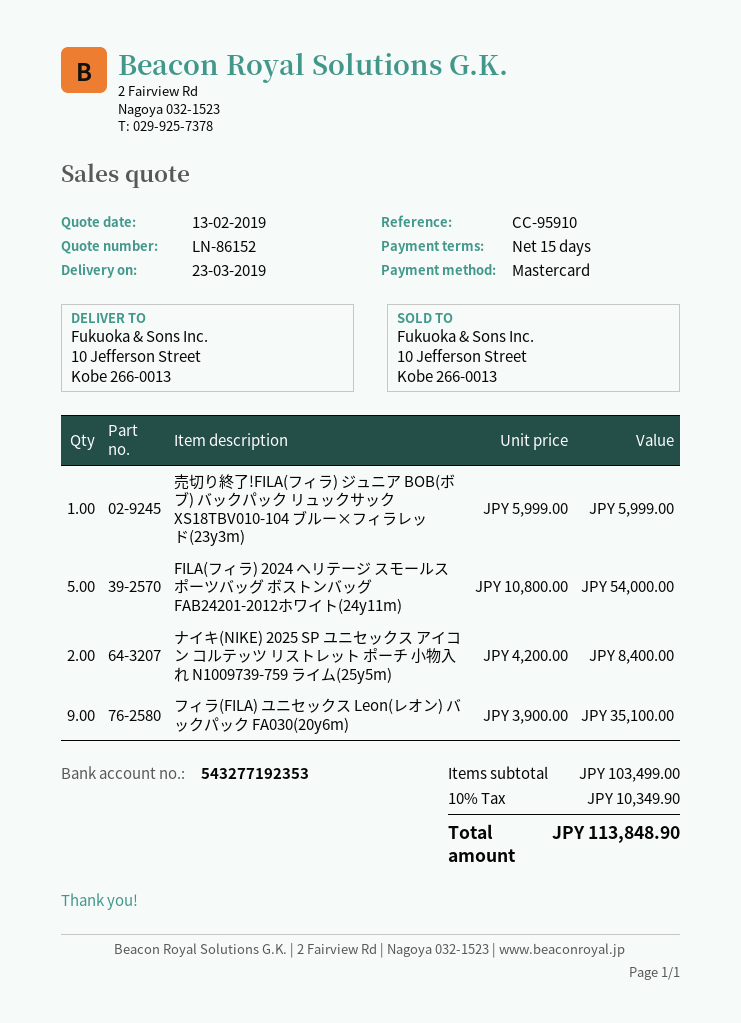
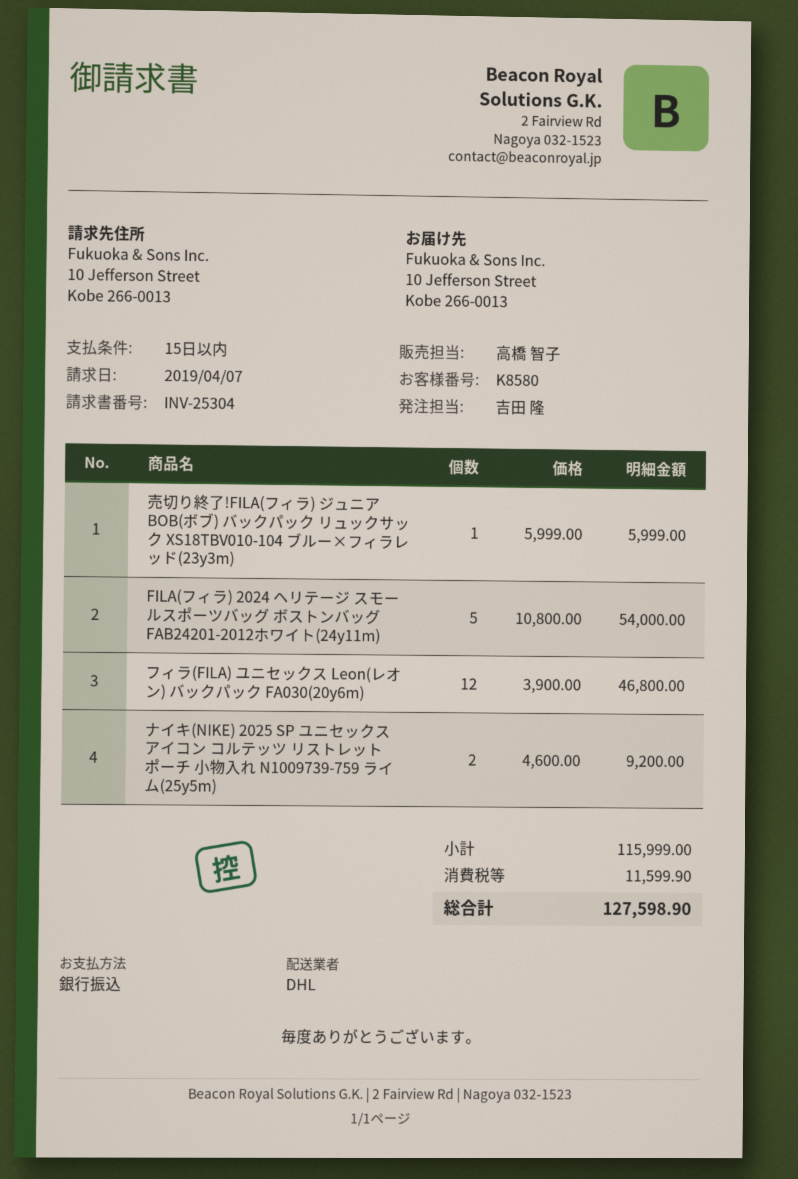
payment method: Mastercard -> bank transfer
ナイキ(NIKE) 2025 SP ユニセックス アイコン コルテッツ リストレット ポーチ 小物入れ N1009739-759 ライム(25y5m): 2 x 4200.00 = 8400.00 -> 2 x 4600.00 = 9200.00
フィラ(FILA) ユニセックス Leon(レオン) バックパック FA030(20y6m): 9 x 3900.00 = 35100.00 -> 12 x 3900.00 = 46800.00
subtotal: 103499.00 -> 115999.00
tax: 10349.90 -> 11599.90
total: 113848.90 -> 127598.90

